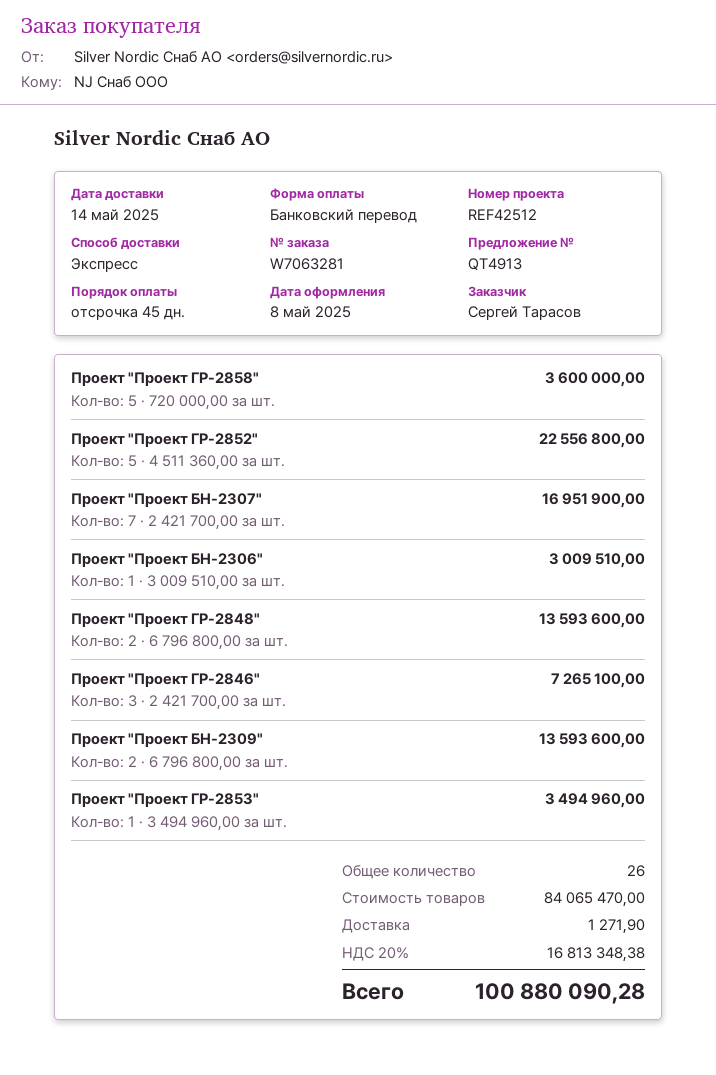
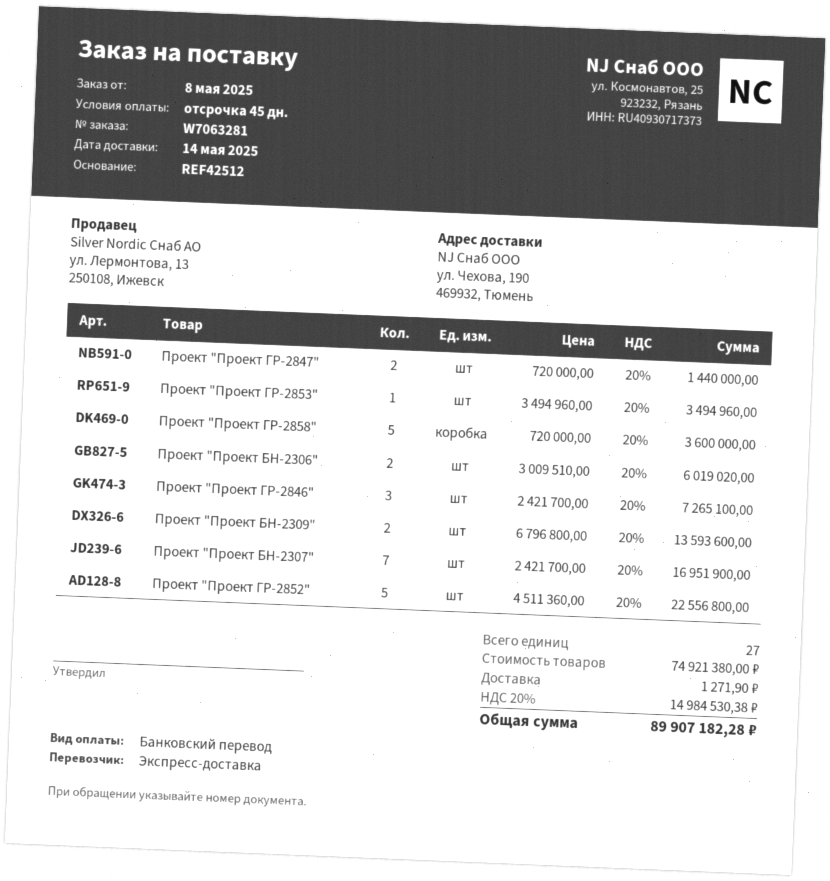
Проект "Проект БН-2306": 1 x 3009510.00 = 3009510.00 -> 2 x 3009510.00 = 6019020.00
Проект "Проект ГР-2848": 2 x 6796800.00 = 13593600.00 -> none
Проект "Проект ГР-2847": none -> 2 x 720000.00 = 1440000.00
total quantity: 26 -> 27
subtotal: 84065470.00 -> 74921380.00
tax: 20% = 16813348.38 -> 20% = 14984530.38
total: 100880090.28 -> 89907182.28

